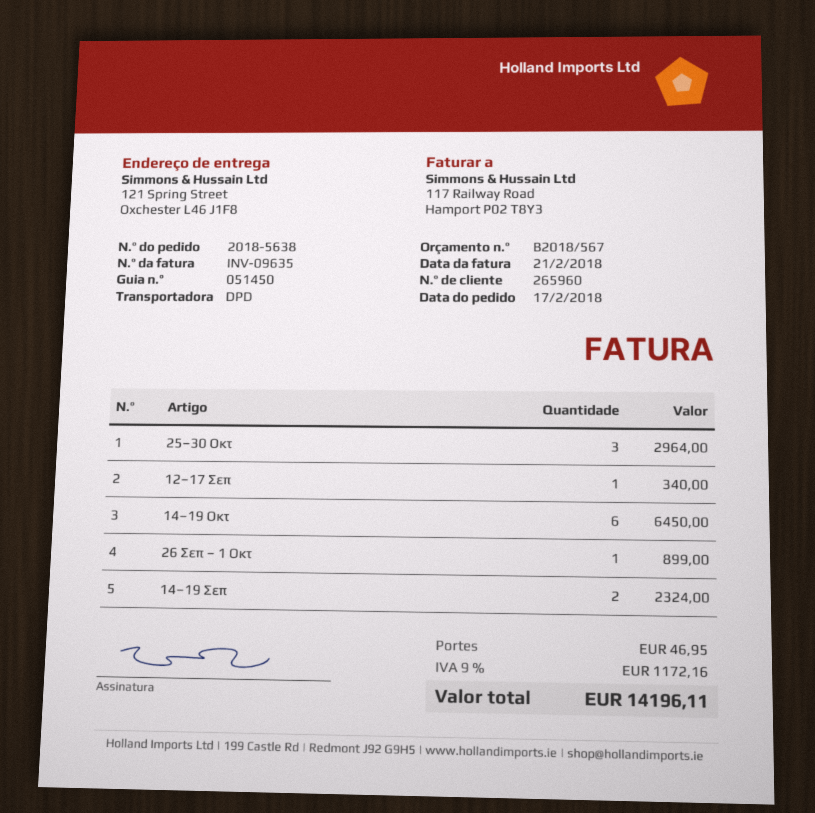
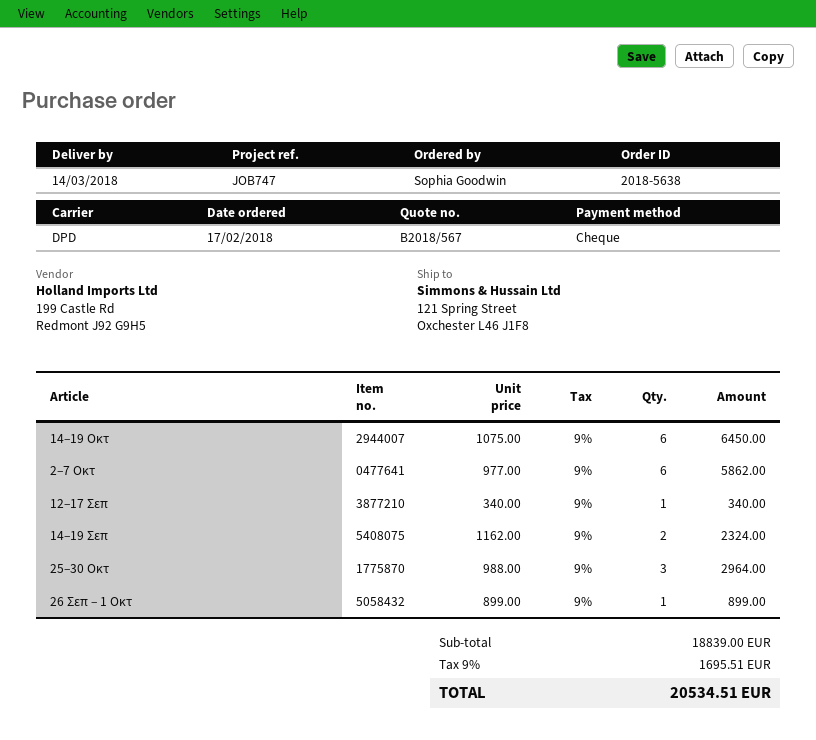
2–7 Οκτ: none -> 6 for 5862.00
shipping: 46.95 -> none
tax: 9% = 1172.16 -> 9% = 1695.51
total: 14196.11 -> 20534.51

